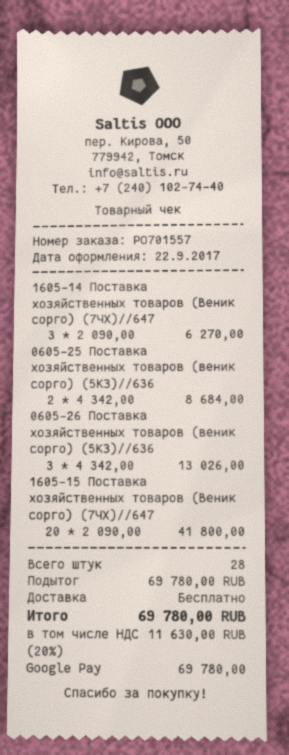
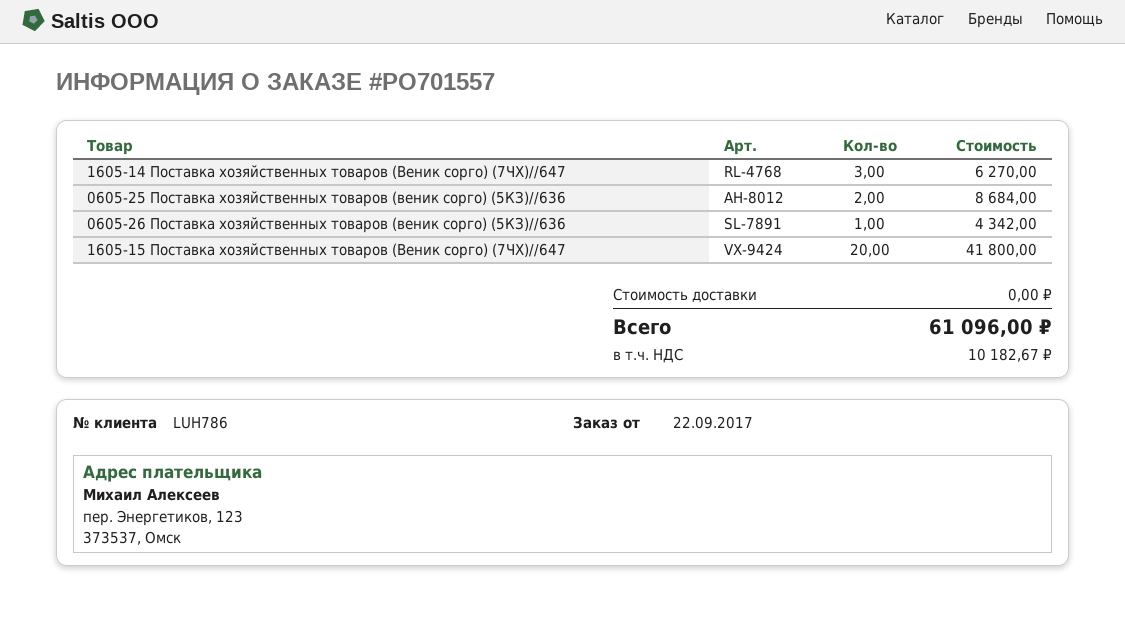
0605-26 Поставка хозяйственных товаров (веник сорго) (5КЗ)//636: 3 for 13026.00 -> 1 for 4342.00
tax: 11630.00 -> 10182.67
total: 69780.00 -> 61096.00

